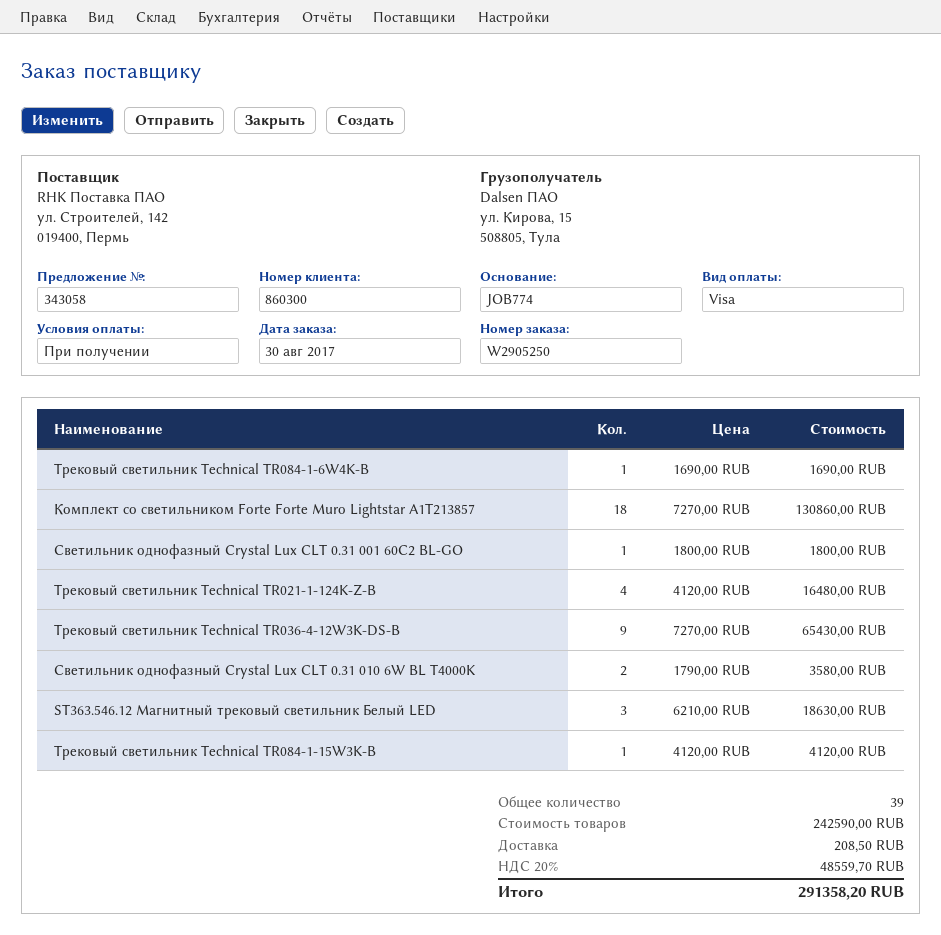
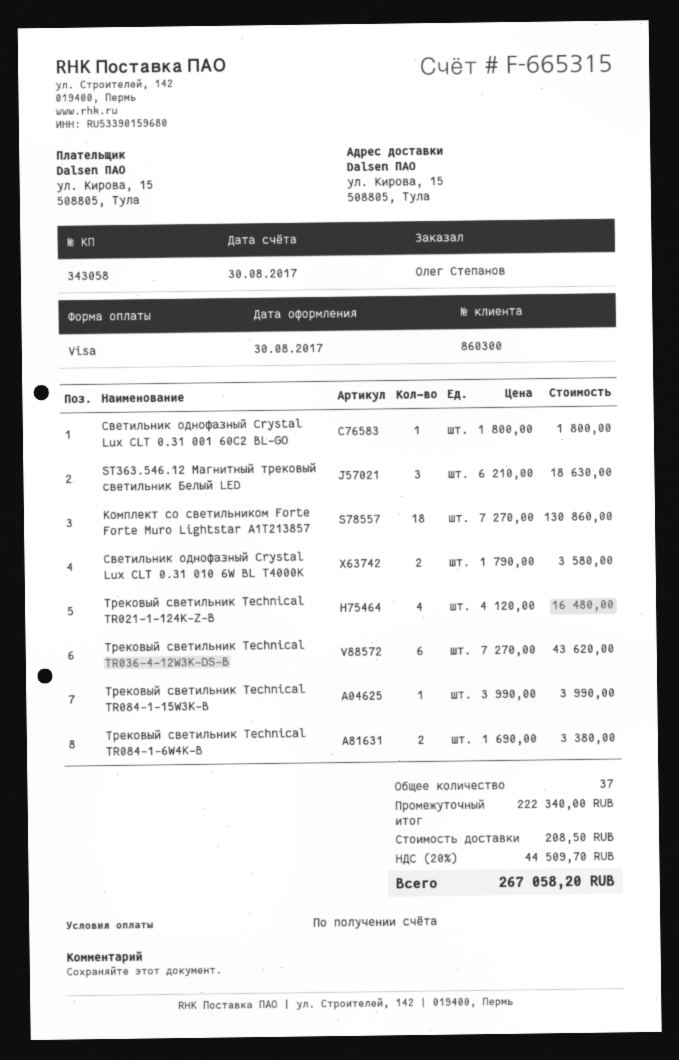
Трековый светильник Technical TR084-1-6W4K-B: 1 x 1690.00 = 1690.00 -> 2 x 1690.00 = 3380.00
Трековый светильник Technical TR036-4-12W3K-DS-B: 9 x 7270.00 = 65430.00 -> 6 x 7270.00 = 43620.00
Трековый светильник Technical TR084-1-15W3K-B: 1 x 4120.00 = 4120.00 -> 1 x 3990.00 = 3990.00
total quantity: 39 -> 37
subtotal: 242590.00 -> 222340.00
tax: 20% = 48559.70 -> 20% = 44509.70
total: 291358.20 -> 267058.20

